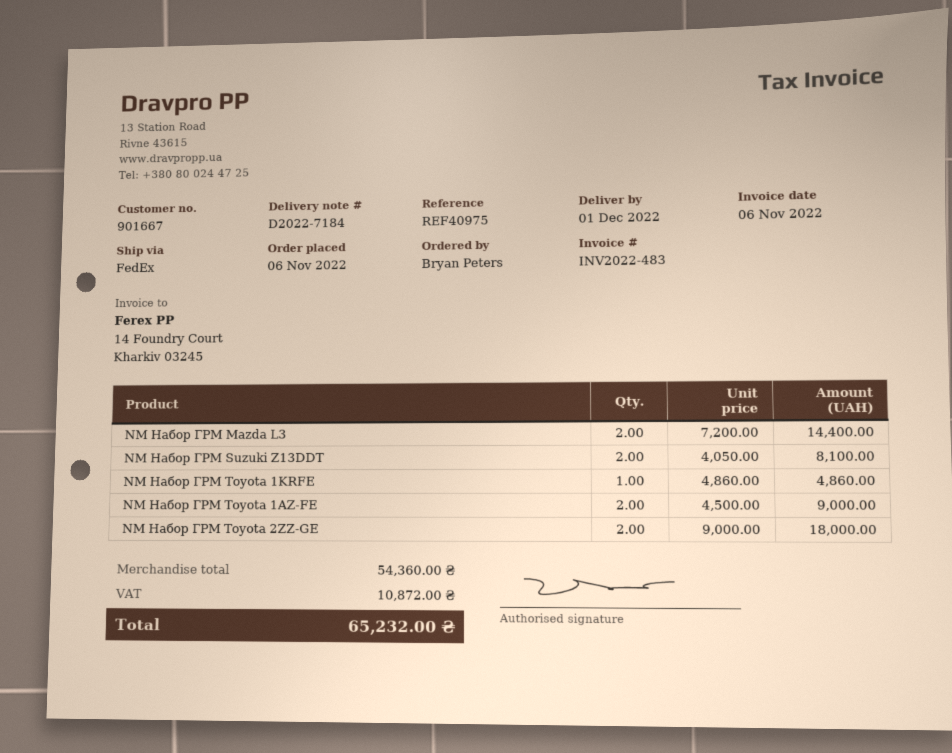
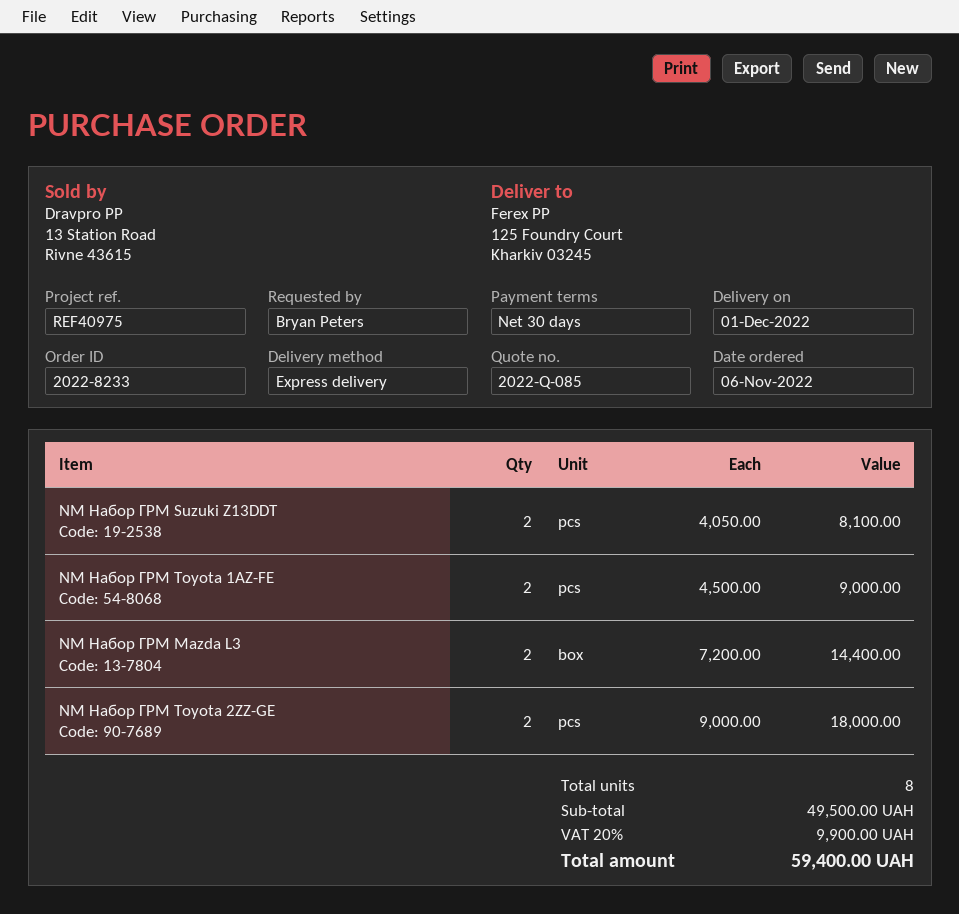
shipping method: FedEx -> express
NM Набор ГРМ Toyota 1KRFE: 1 x 4860.00 = 4860.00 -> none
subtotal: 54360.00 -> 49500.00
tax: 10872.00 -> 9900.00
total: 65232.00 -> 59400.00

